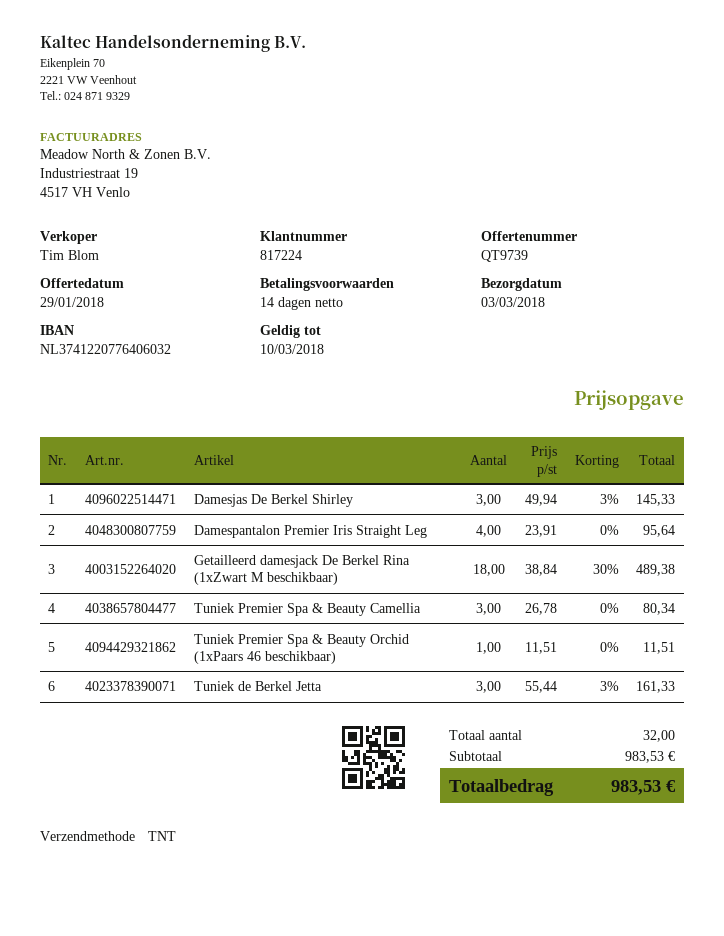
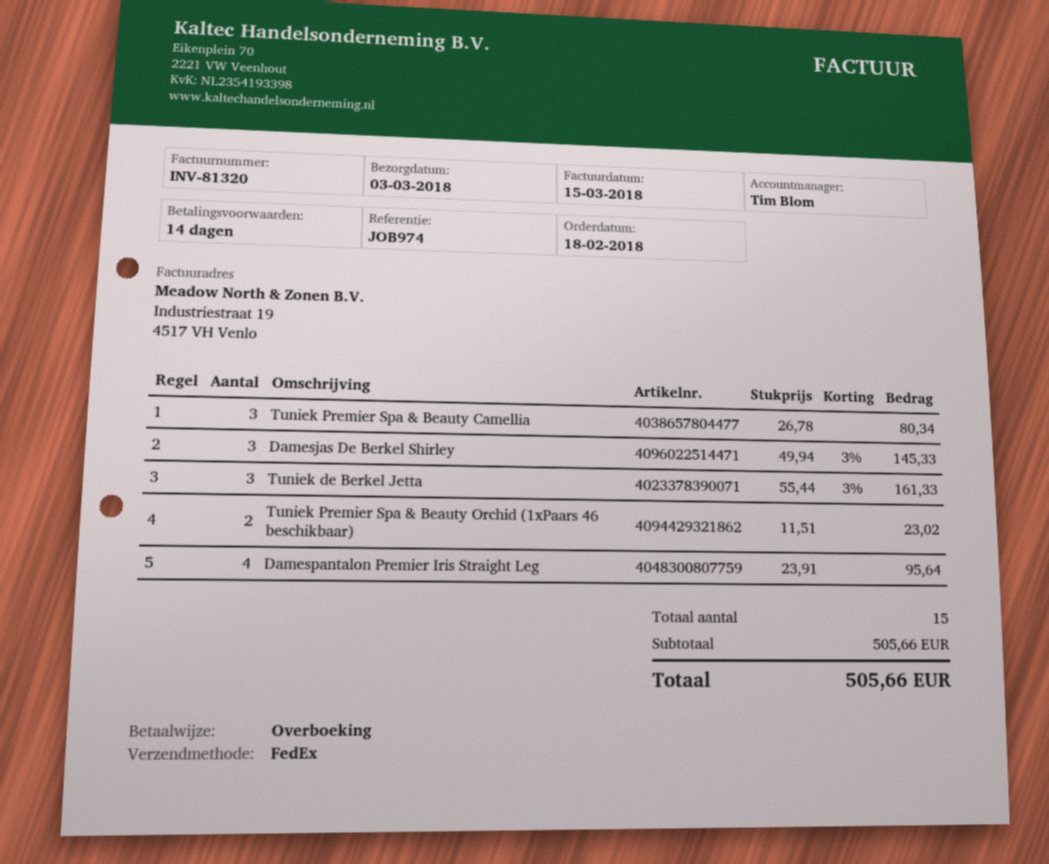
shipping method: TNT -> FedEx
Getailleerd damesjack De Berkel Rina (1xZwart M beschikbaar): 18 x 38.84 - 30% = 489.38 -> none
Tuniek Premier Spa & Beauty Orchid (1xPaars 46 beschikbaar): 1 x 11.51 = 11.51 -> 2 x 11.51 = 23.02
total quantity: 32 -> 15
subtotal: 983.53 -> 505.66
total: 983.53 -> 505.66

